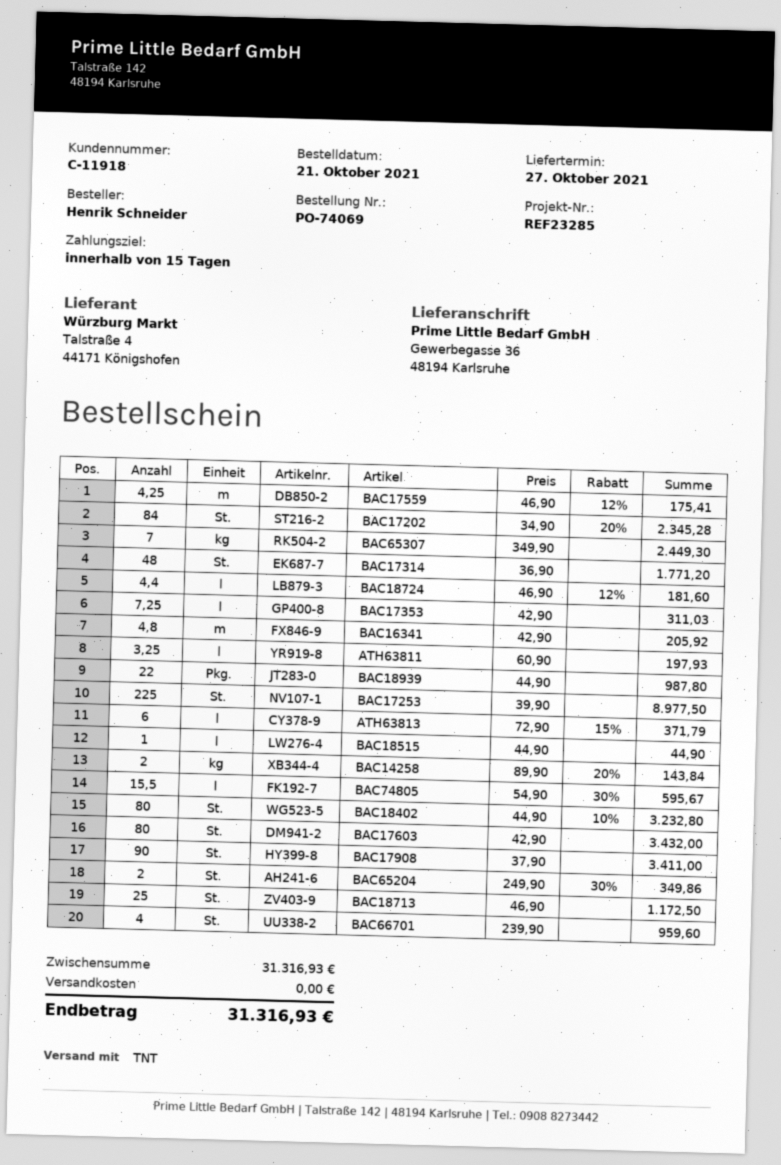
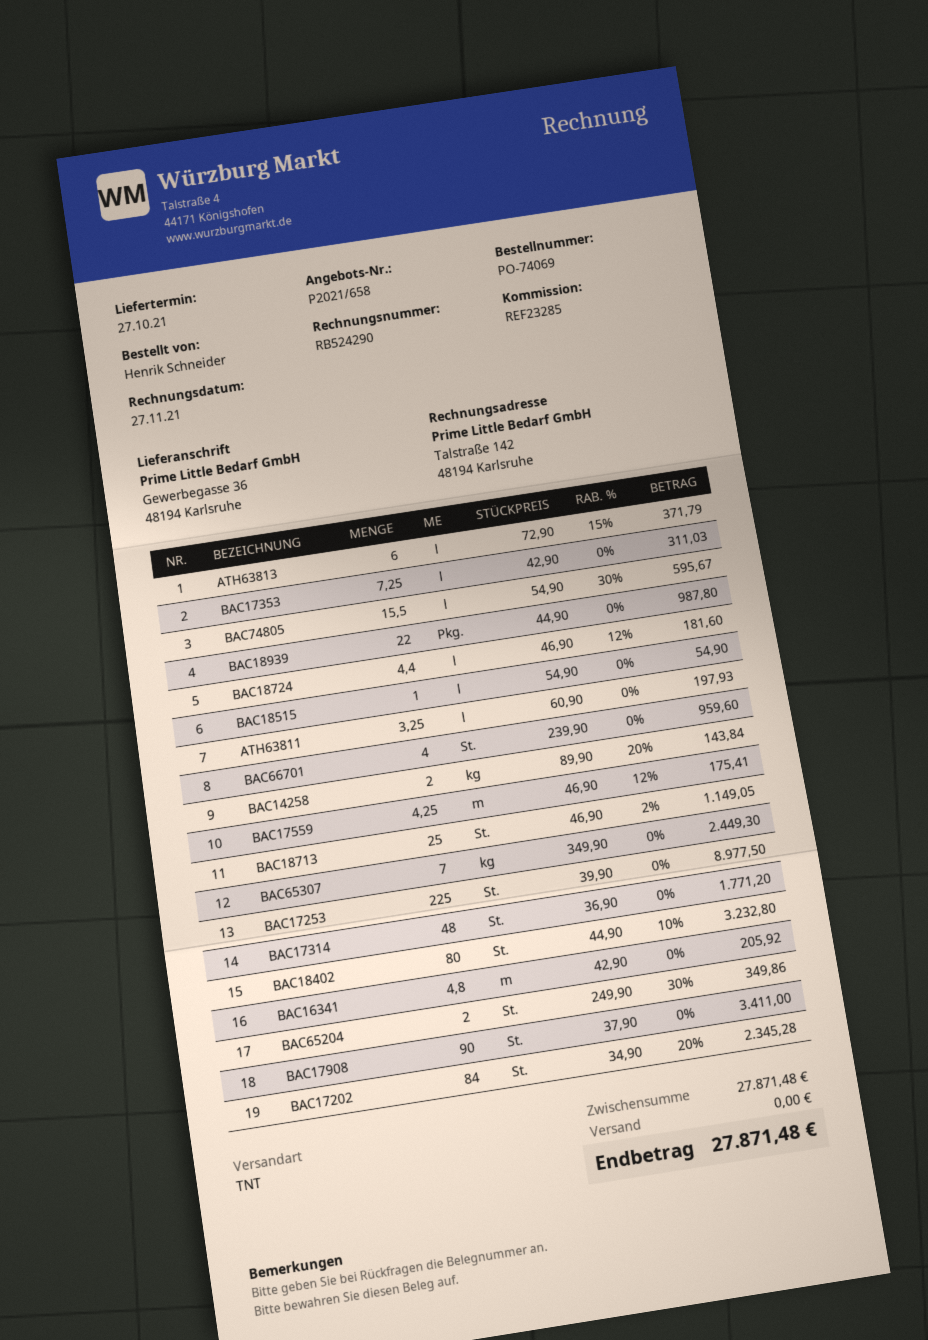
BAC18515: 1 x 44.90 = 44.90 -> 1 x 54.90 = 54.90
BAC17603: 80 x 42.90 = 3432.00 -> none
BAC18713: 25 x 46.90 = 1172.50 -> 25 x 46.90 - 2% = 1149.05
subtotal: 31316.93 -> 27871.48
total: 31316.93 -> 27871.48

